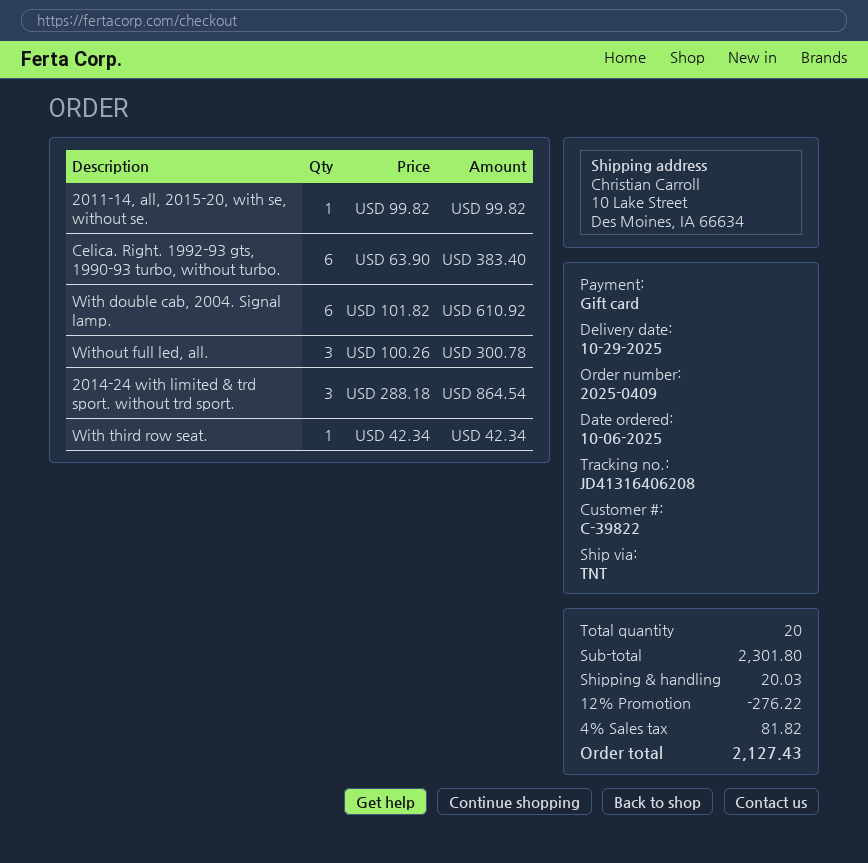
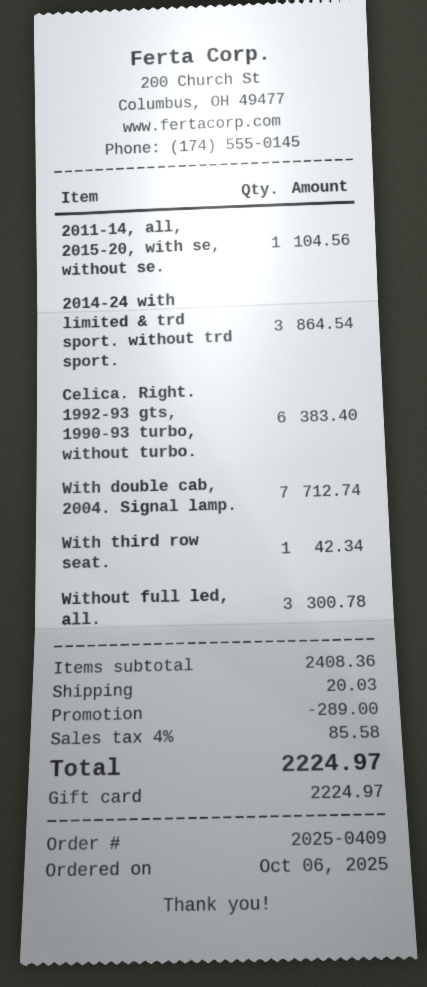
2011-14, all, 2015-20, with se, without se.: 1 for 99.82 -> 1 for 104.56
With double cab, 2004. Signal lamp.: 6 for 610.92 -> 7 for 712.74
subtotal: 2301.80 -> 2408.36
discount: 276.22 -> 289.00
tax: 4% = 81.82 -> 4% = 85.58
total: 2127.43 -> 2224.97

